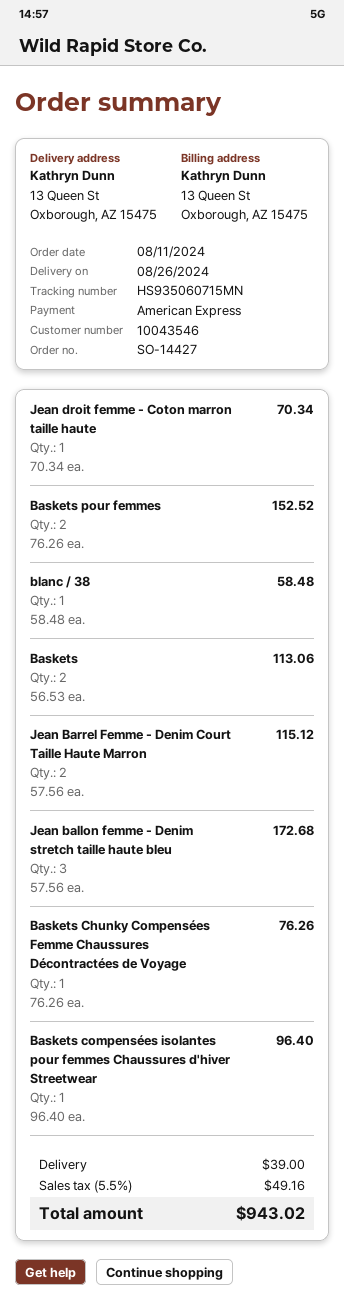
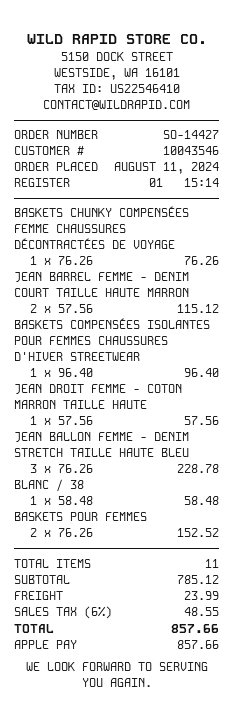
payment method: American Express -> Apple Pay
Jean droit femme - Coton marron taille haute: 1 x 70.34 = 70.34 -> 1 x 57.56 = 57.56
Baskets: 2 x 56.53 = 113.06 -> none
Jean ballon femme - Denim stretch taille haute bleu: 3 x 57.56 = 172.68 -> 3 x 76.26 = 228.78
shipping: 39.00 -> 23.99
tax: 5.5% = 49.16 -> 6% = 48.55
total: 943.02 -> 857.66

